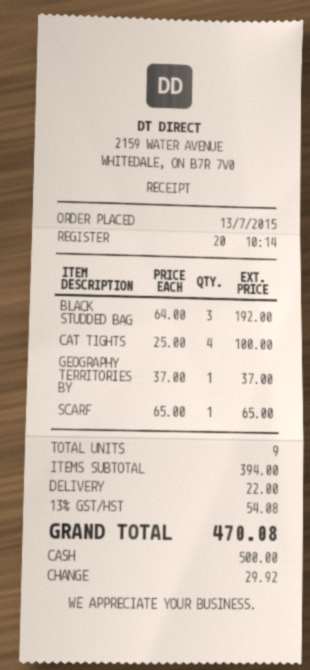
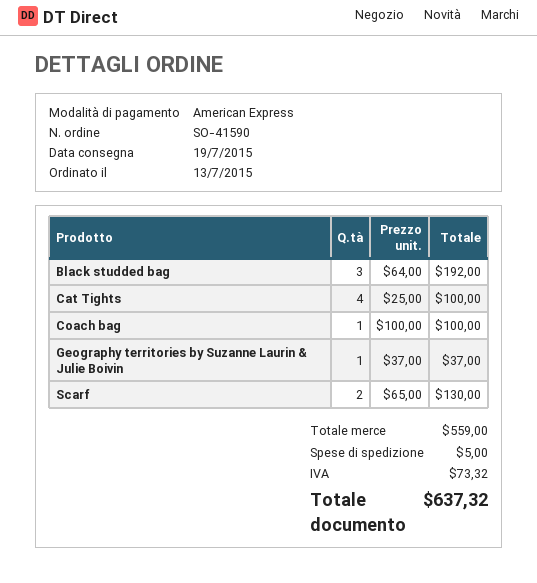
payment method: cash -> American Express
SCARF: 1 x 65.00 = 65.00 -> 2 x 65.00 = 130.00
Coach bag: none -> 1 x 100.00 = 100.00
subtotal: 394.00 -> 559.00
shipping: 22.00 -> 5.00
tax: 54.08 -> 73.32
total: 470.08 -> 637.32

